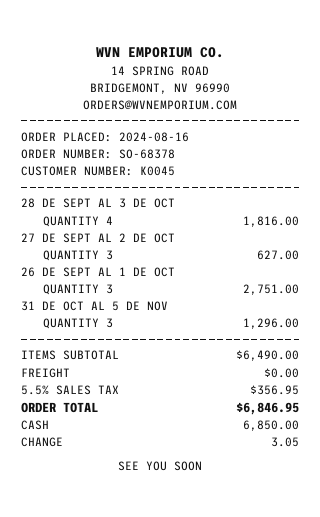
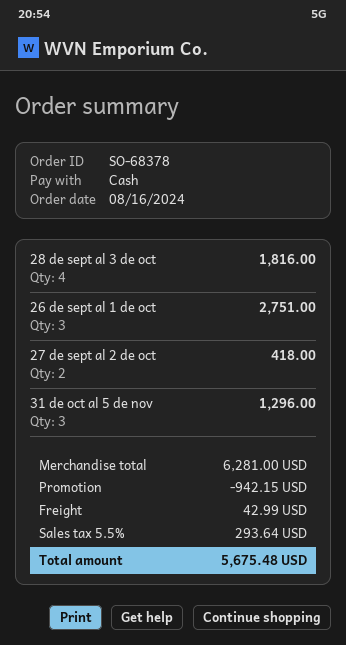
27 DE SEPT AL 2 DE OCT: 3 for 627.00 -> 2 for 418.00
subtotal: 6490.00 -> 6281.00
discount: none -> 942.15
shipping: 0.00 -> 42.99
tax: 5.5% = 356.95 -> 5.5% = 293.64
total: 6846.95 -> 5675.48

